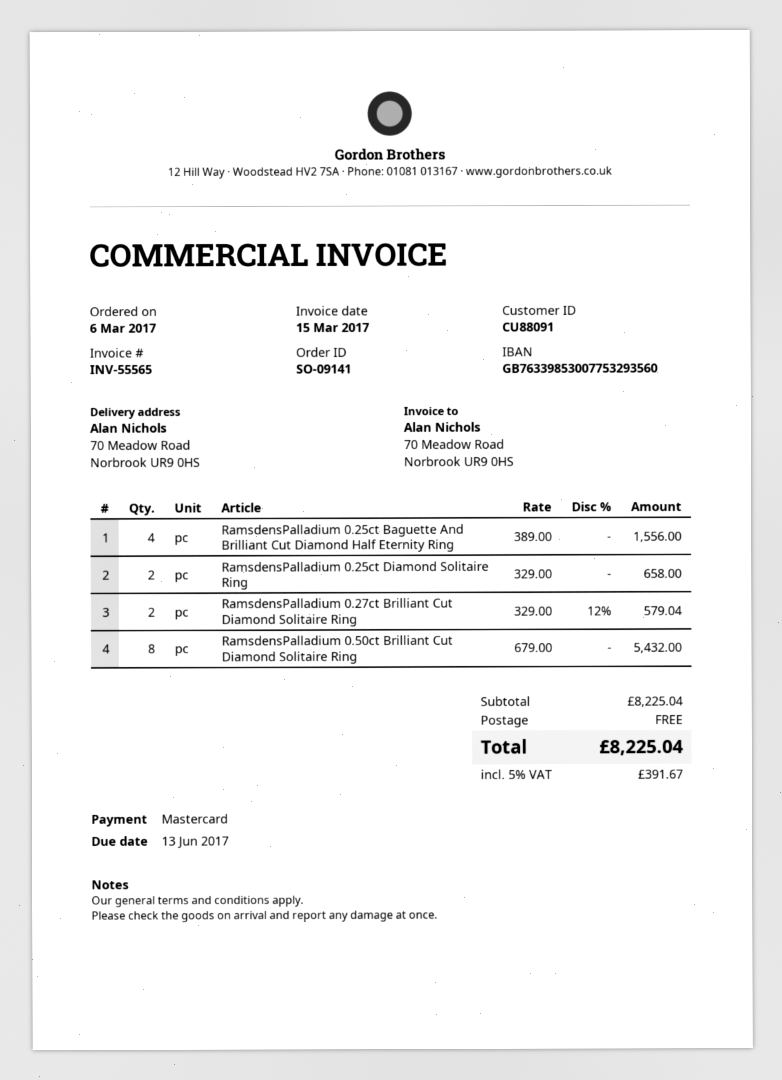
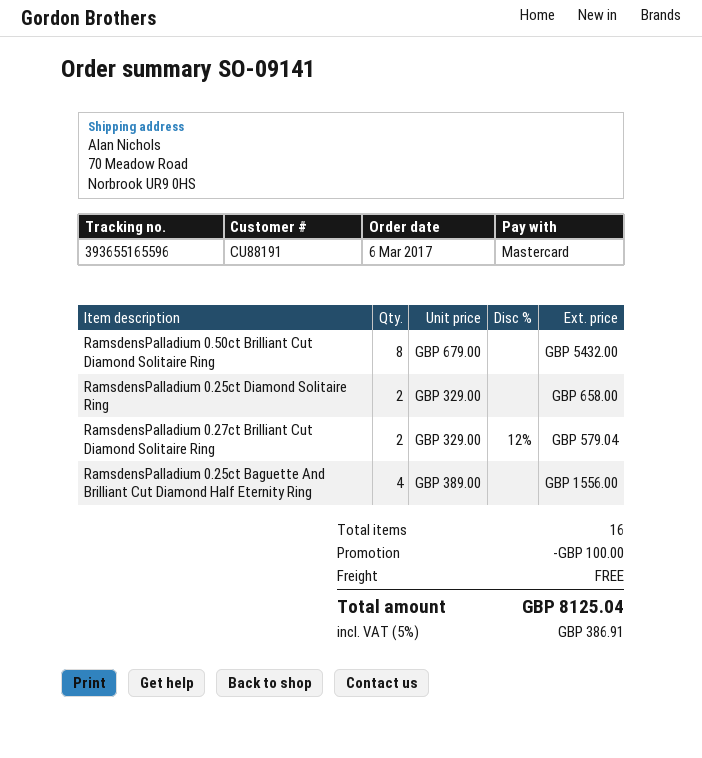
customer number: CU88091 -> CU88191
discount: none -> 100.00
tax: 5% = 391.67 -> 5% = 386.91
total: 8225.04 -> 8125.04

